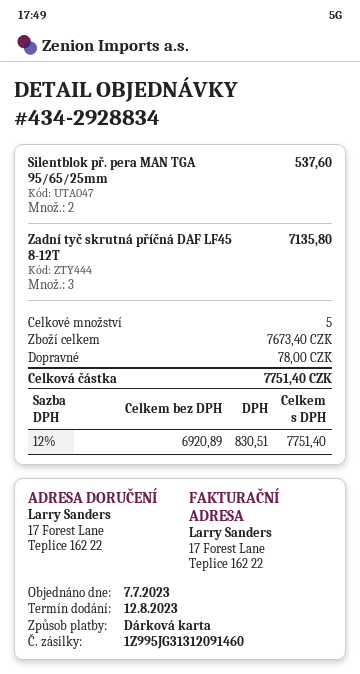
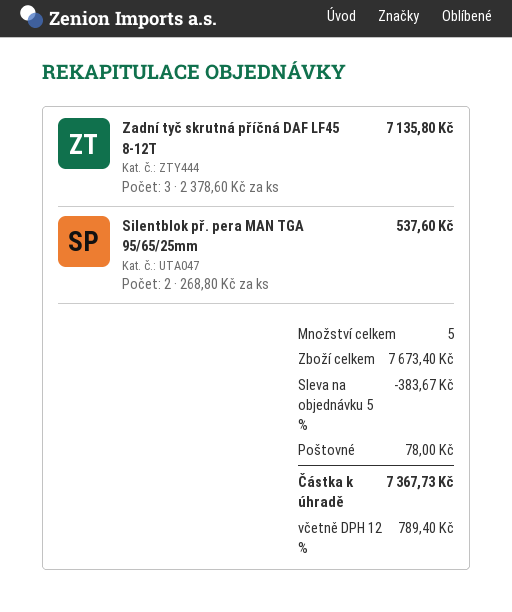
discount: none -> 5% = 383.67
tax: 12% = 830.51 -> 12% = 789.40
total: 7751.40 -> 7367.73

